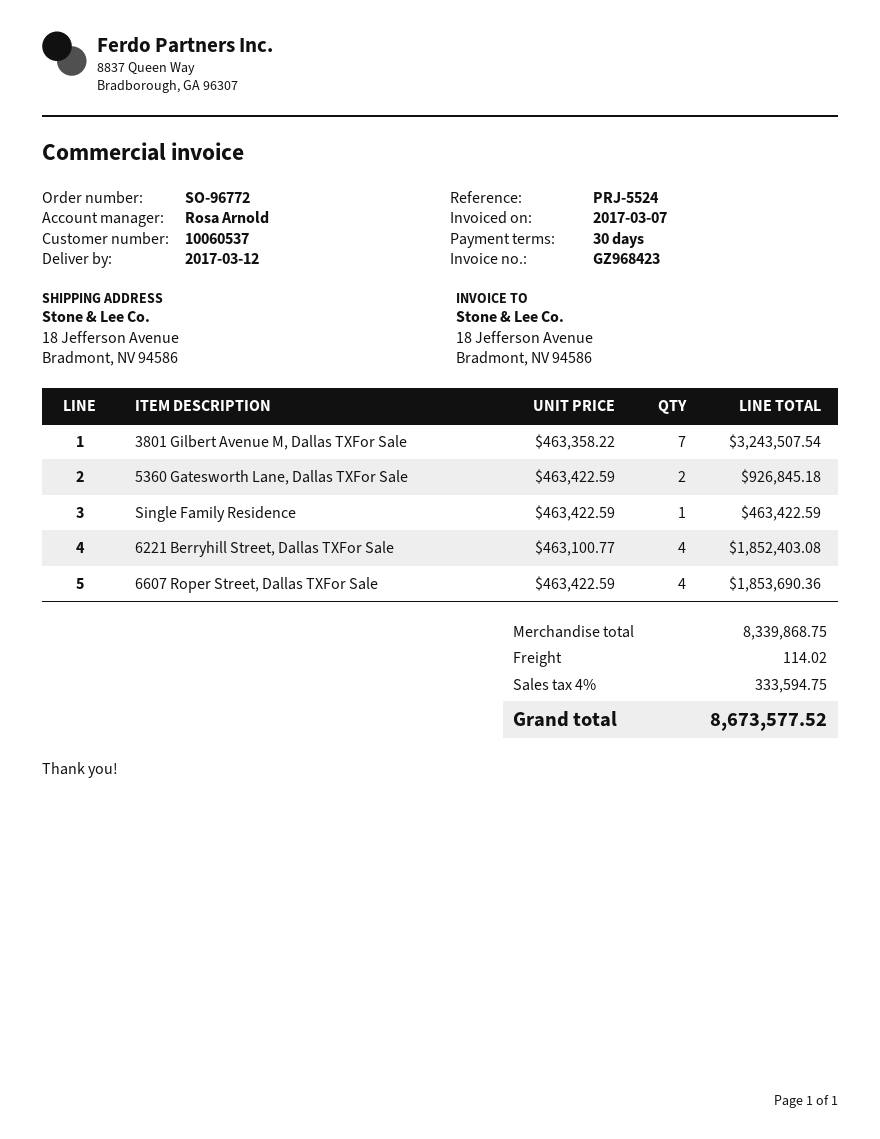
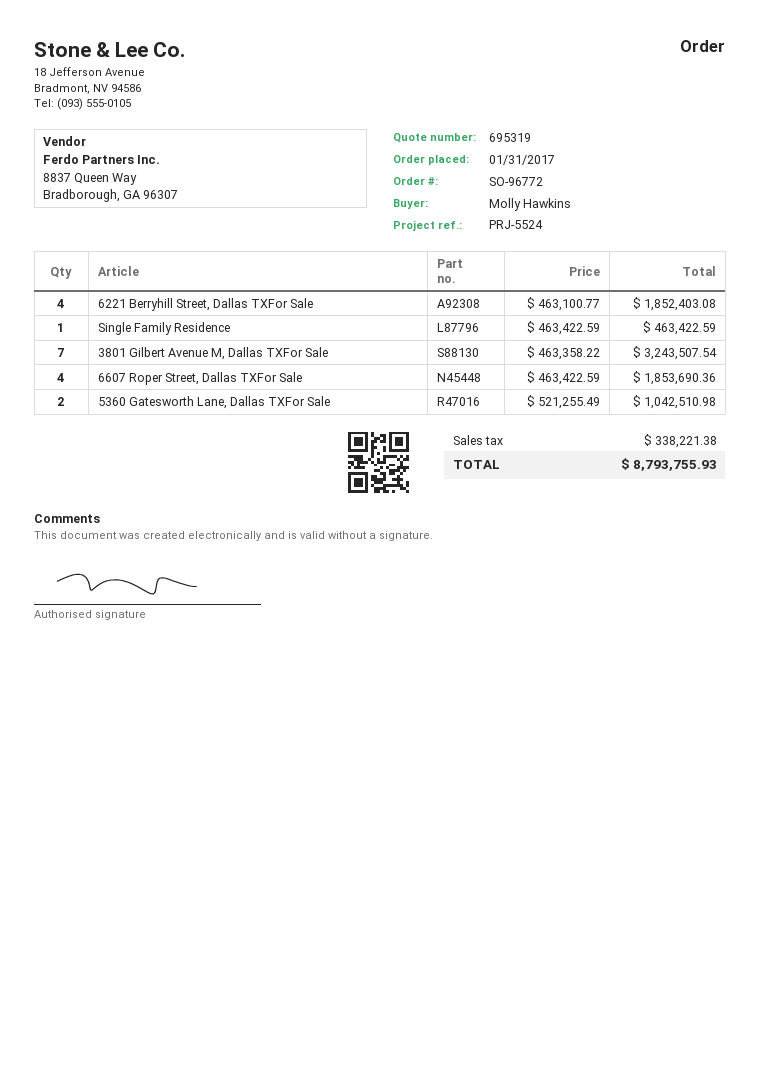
5360 Gatesworth Lane, Dallas TXFor Sale: 2 x 463422.59 = 926845.18 -> 2 x 521255.49 = 1042510.98
shipping: 114.02 -> none
tax: 333594.75 -> 338221.38
total: 8673577.52 -> 8793755.93

